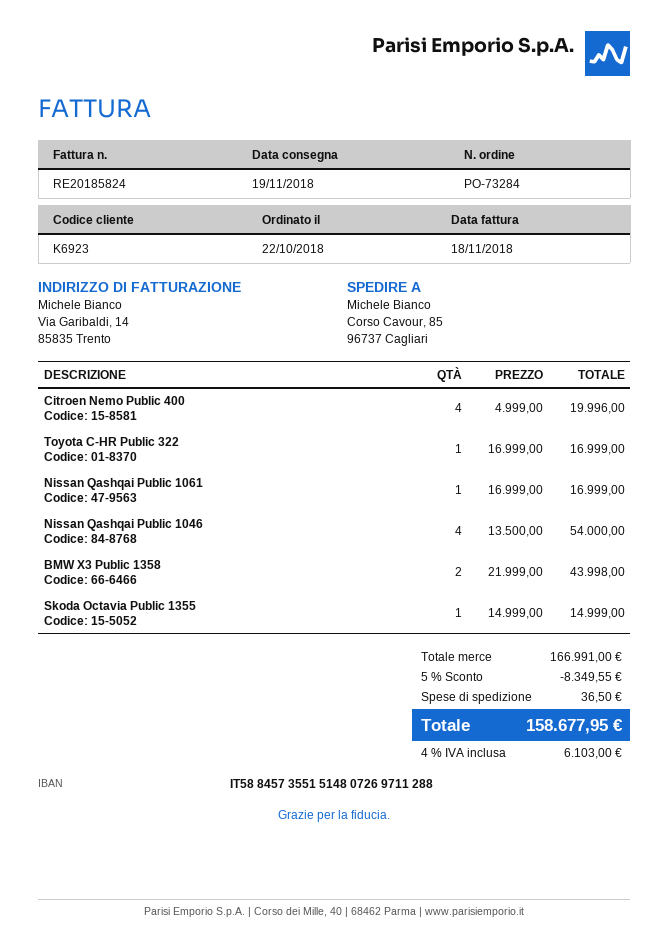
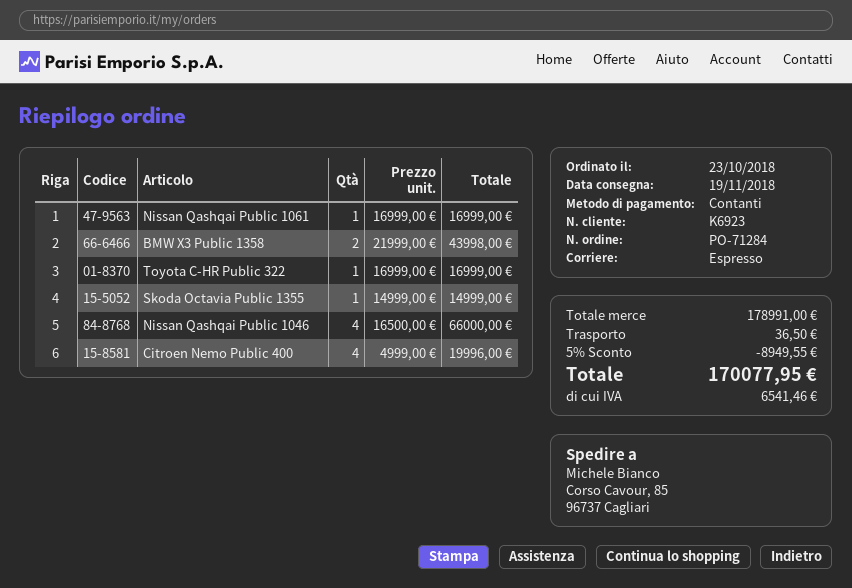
order number: PO-73284 -> PO-71284
order date: 2018-10-22 -> 2018-10-23
Nissan Qashqai Public 1046: 4 x 13500.00 = 54000.00 -> 4 x 16500.00 = 66000.00
subtotal: 166991.00 -> 178991.00
discount: 5% = 8349.55 -> 5% = 8949.55
tax: 6103.00 -> 6541.46
total: 158677.95 -> 170077.95

